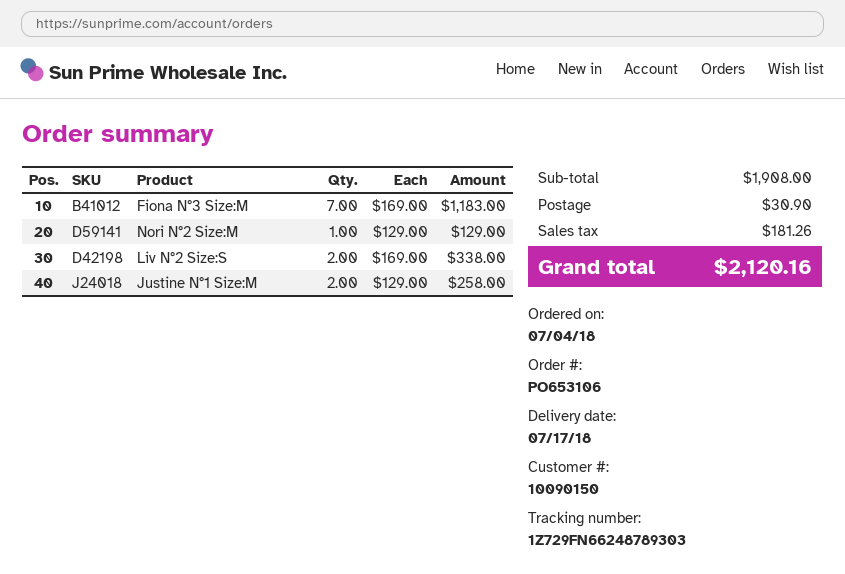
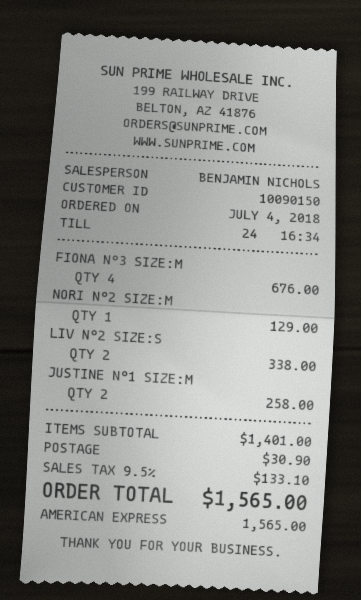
Fiona N°3 Size:M: 7 for 1183.00 -> 4 for 676.00
subtotal: 1908.00 -> 1401.00
tax: 181.26 -> 133.10
total: 2120.16 -> 1565.00

